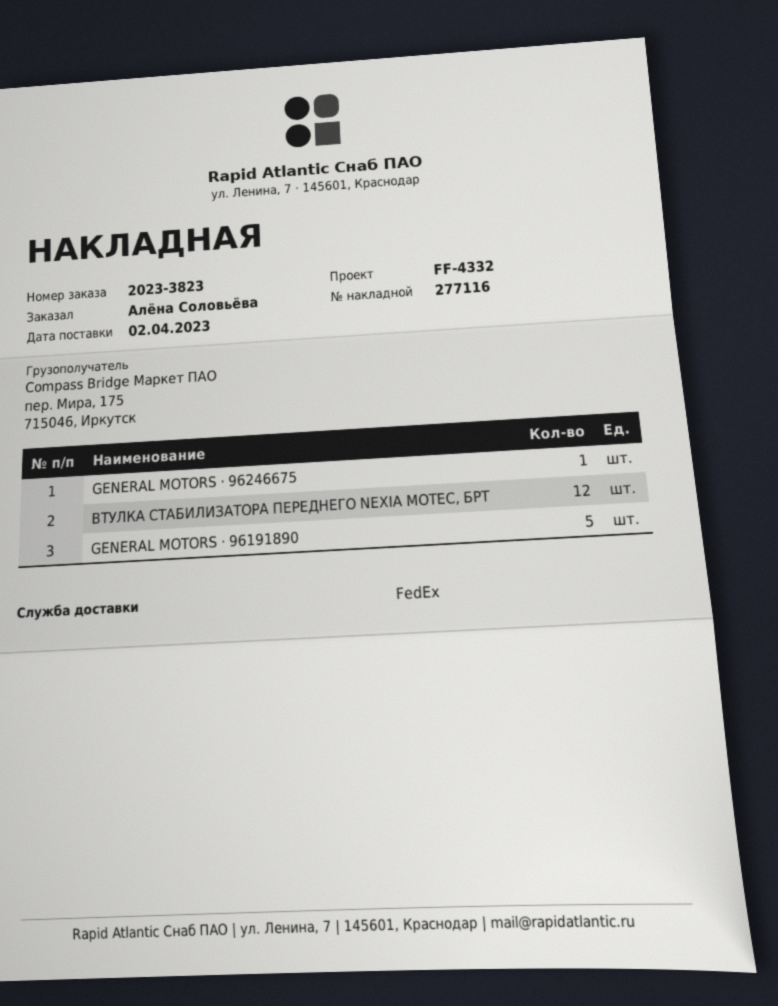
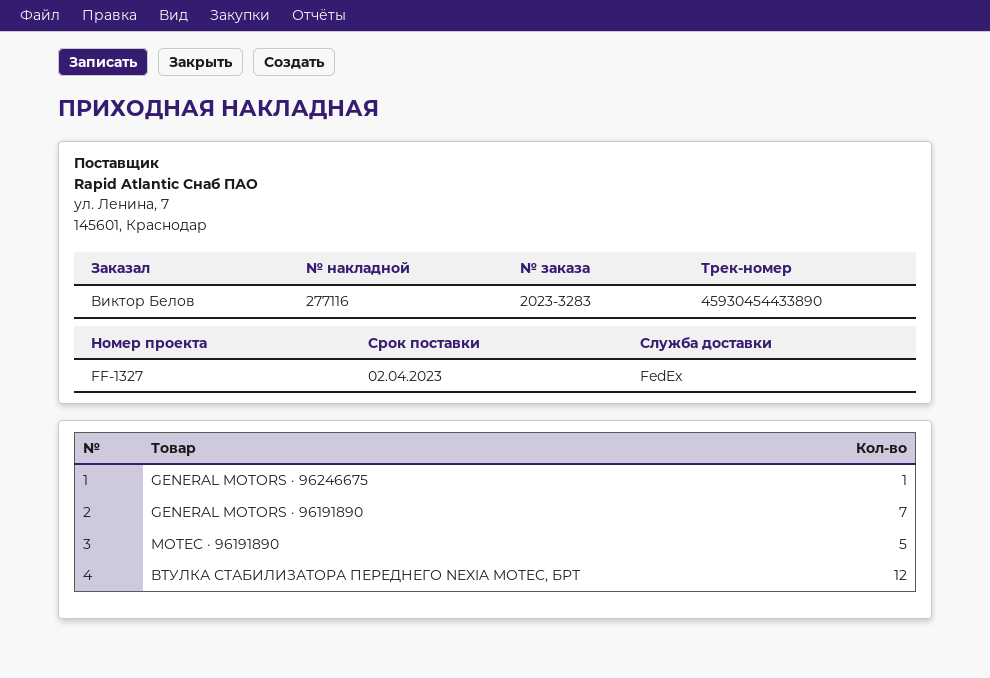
order number: 2023-3823 -> 2023-3283
reference: FF-4332 -> FF-1327
ordered by: Алёна Соловьёва -> Виктор Белов
GENERAL MOTORS · 96191890: 5 -> 7
MOTEC · 96191890: none -> 5

